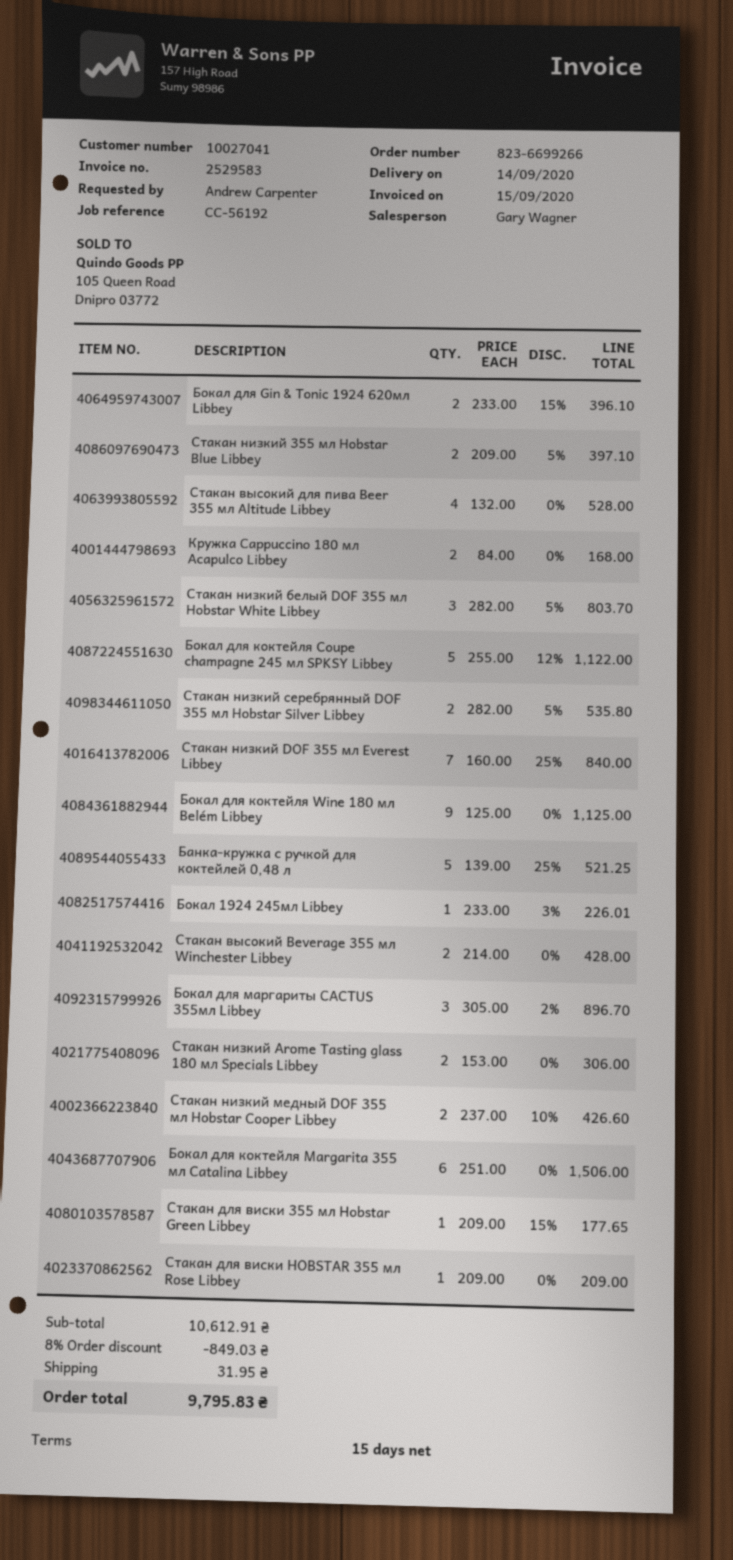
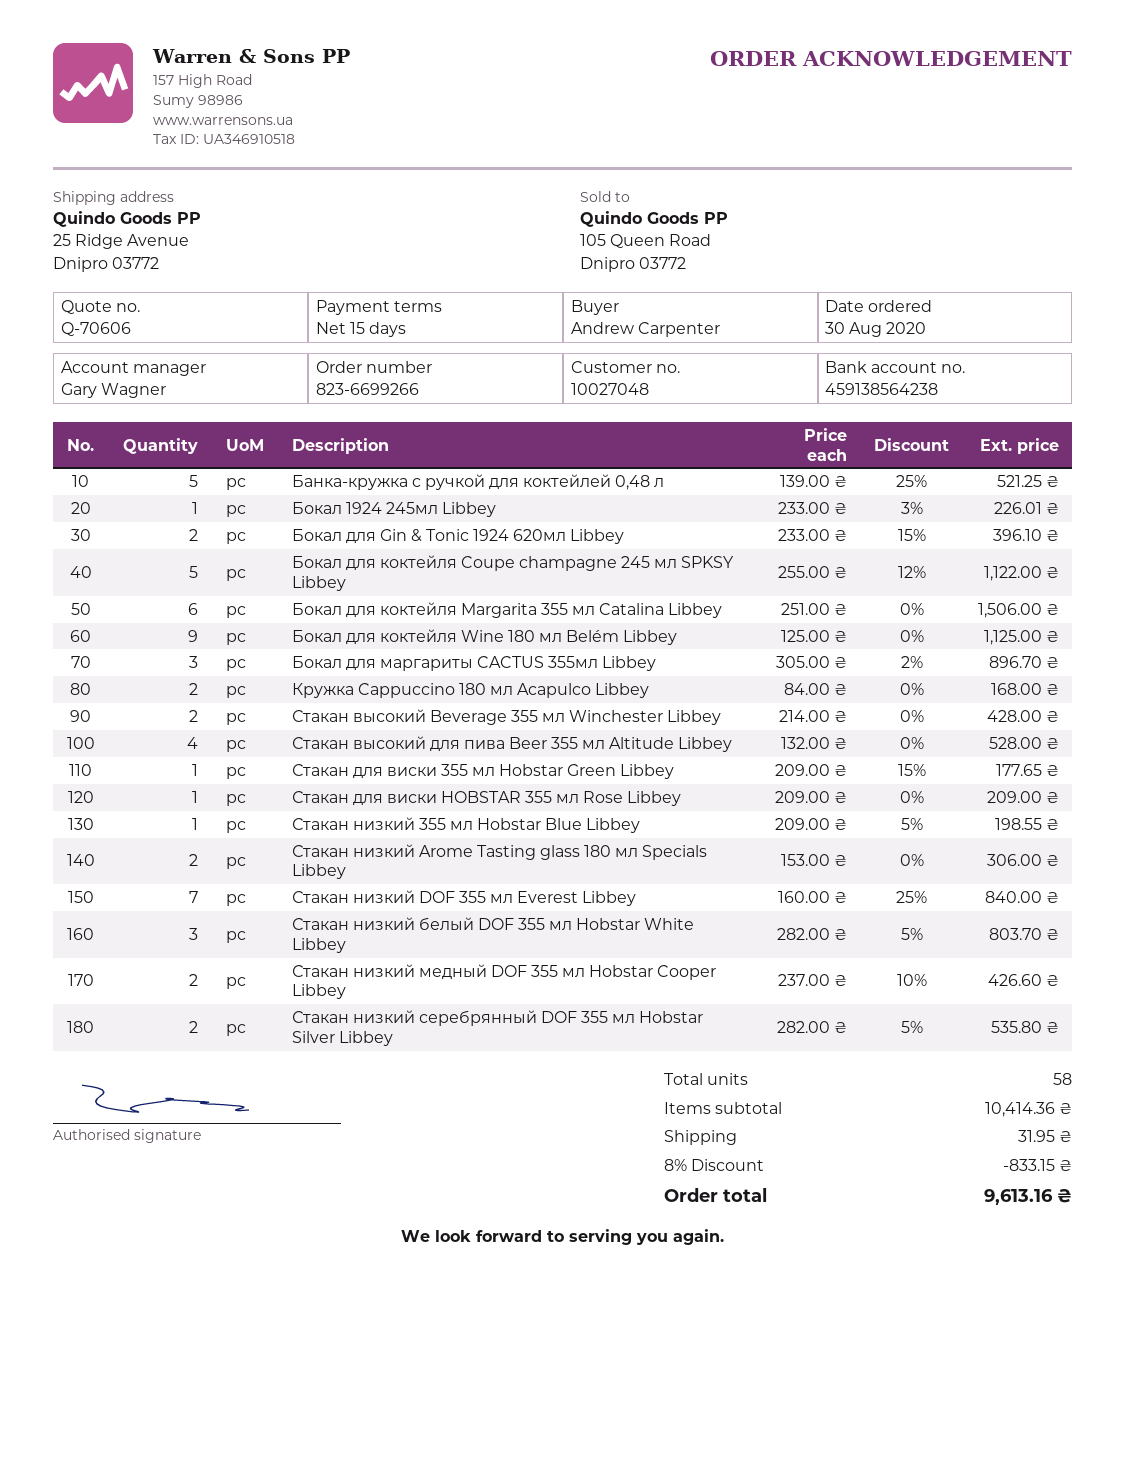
customer number: 10027041 -> 10027048
Стакан низкий 355 мл Hobstar Blue Libbey: 2 x 209.00 - 5% = 397.10 -> 1 x 209.00 - 5% = 198.55
subtotal: 10612.91 -> 10414.36
discount: 8% = 849.03 -> 8% = 833.15
total: 9795.83 -> 9613.16

